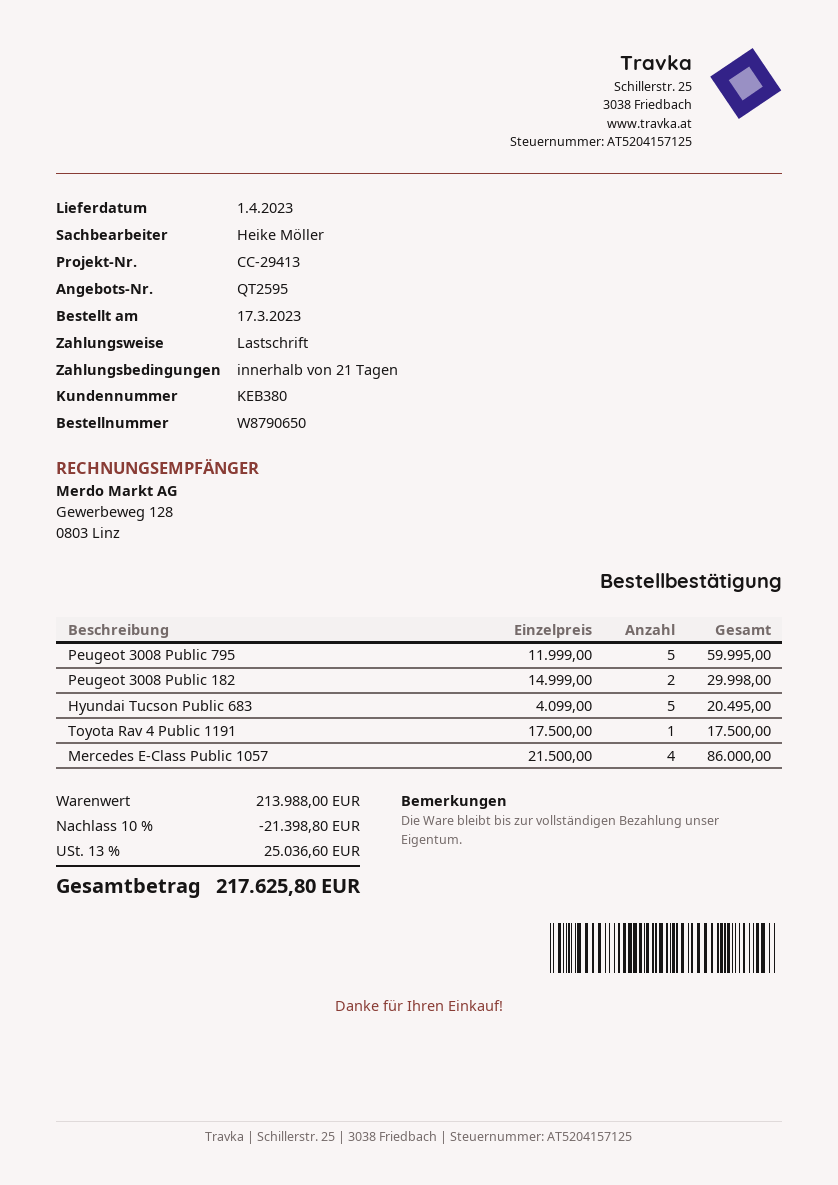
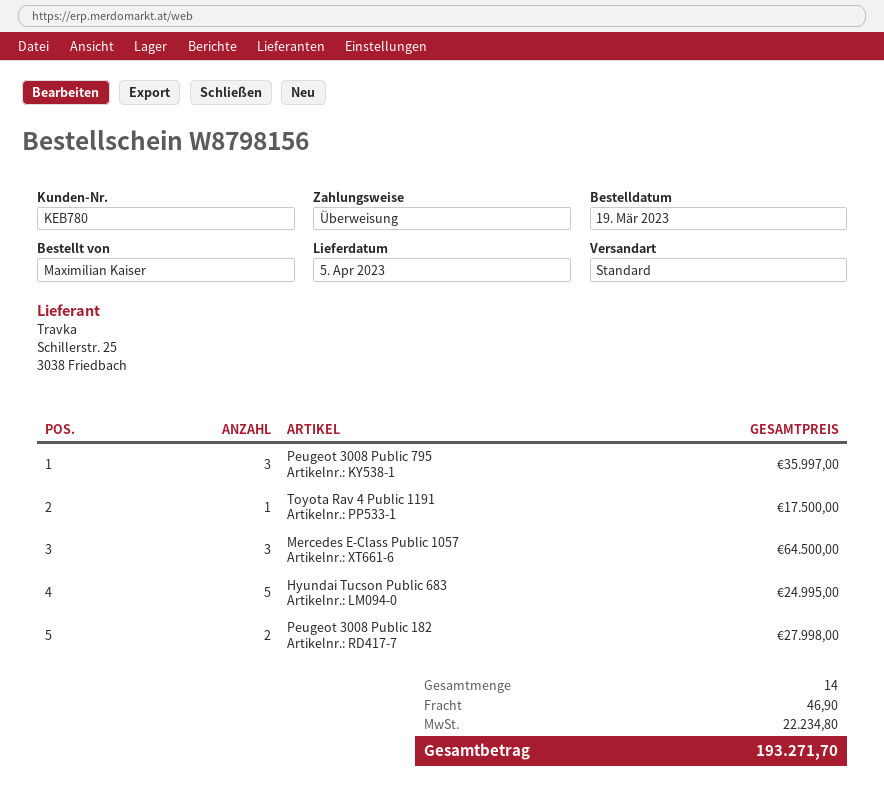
order number: W8790650 -> W8798156
order date: 2023-03-17 -> 2023-03-19
delivery date: 2023-04-01 -> 2023-04-05
customer number: KEB380 -> KEB780
payment method: direct debit -> bank transfer
Peugeot 3008 Public 795: 5 for 59995.00 -> 3 for 35997.00
Peugeot 3008 Public 182: 2 for 29998.00 -> 2 for 27998.00
Hyundai Tucson Public 683: 5 for 20495.00 -> 5 for 24995.00
Mercedes E-Class Public 1057: 4 for 86000.00 -> 3 for 64500.00
discount: 10% = 21398.80 -> none
shipping: none -> 46.90
tax: 25036.60 -> 22234.80
total: 217625.80 -> 193271.70

